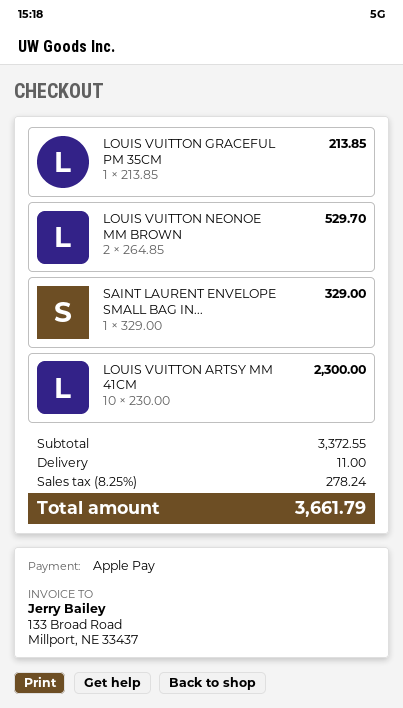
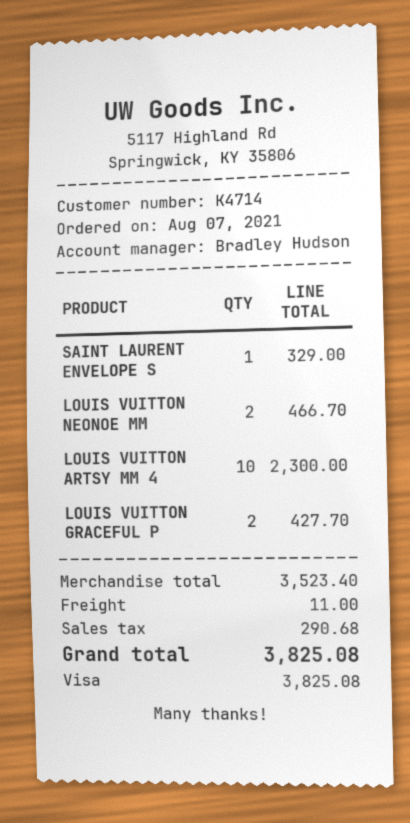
payment method: Apple Pay -> Visa
LOUIS VUITTON GRACEFUL PM 35CM: 1 for 213.85 -> 2 for 427.70
LOUIS VUITTON NEONOE MM BROWN: 2 for 529.70 -> 2 for 466.70
subtotal: 3372.55 -> 3523.40
tax: 278.24 -> 290.68
total: 3661.79 -> 3825.08

